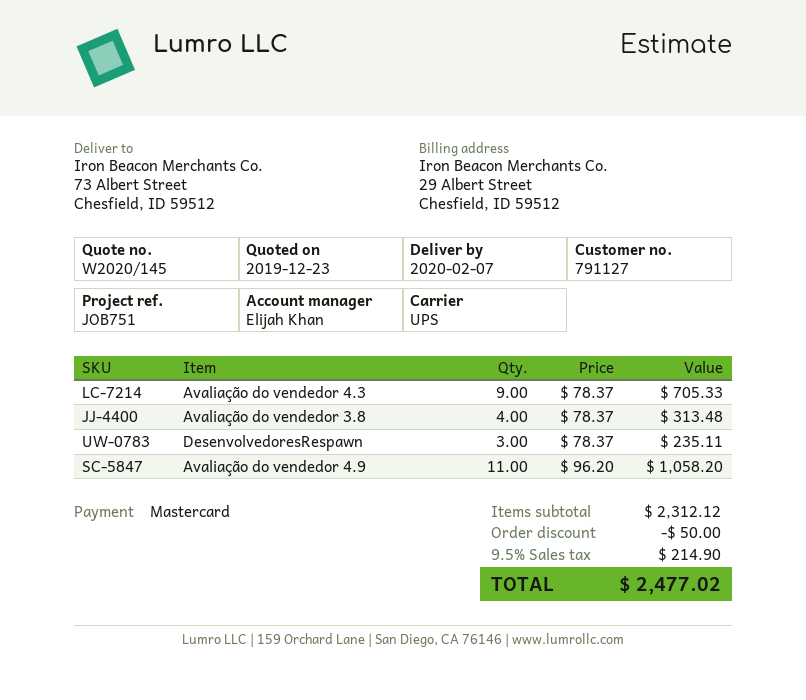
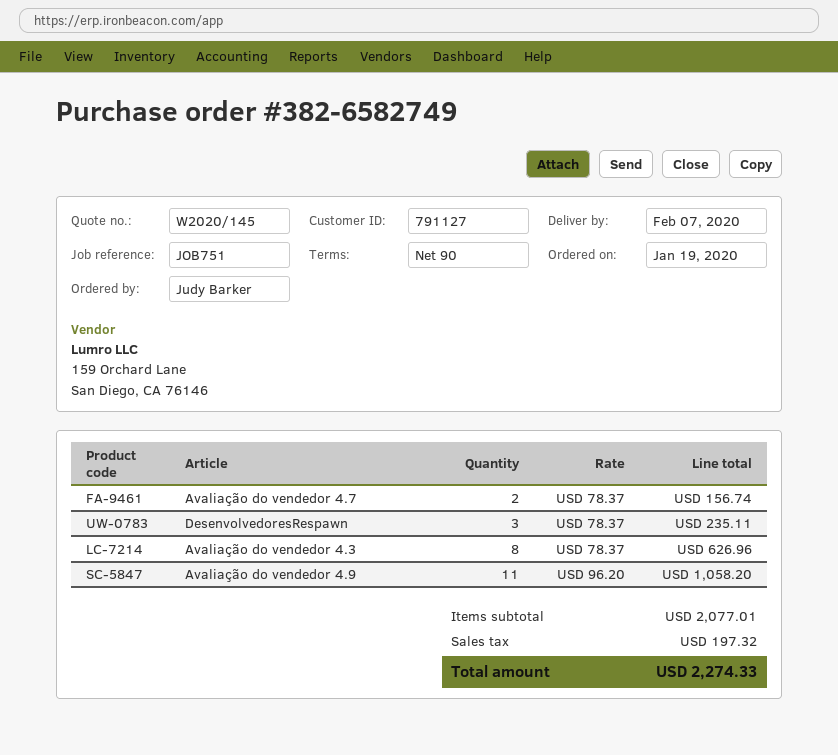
Avaliação do vendedor 4.3: 9 x 78.37 = 705.33 -> 8 x 78.37 = 626.96
Avaliação do vendedor 3.8: 4 x 78.37 = 313.48 -> none
Avaliação do vendedor 4.7: none -> 2 x 78.37 = 156.74
subtotal: 2312.12 -> 2077.01
discount: 50.00 -> none
tax: 214.90 -> 197.32
total: 2477.02 -> 2274.33

